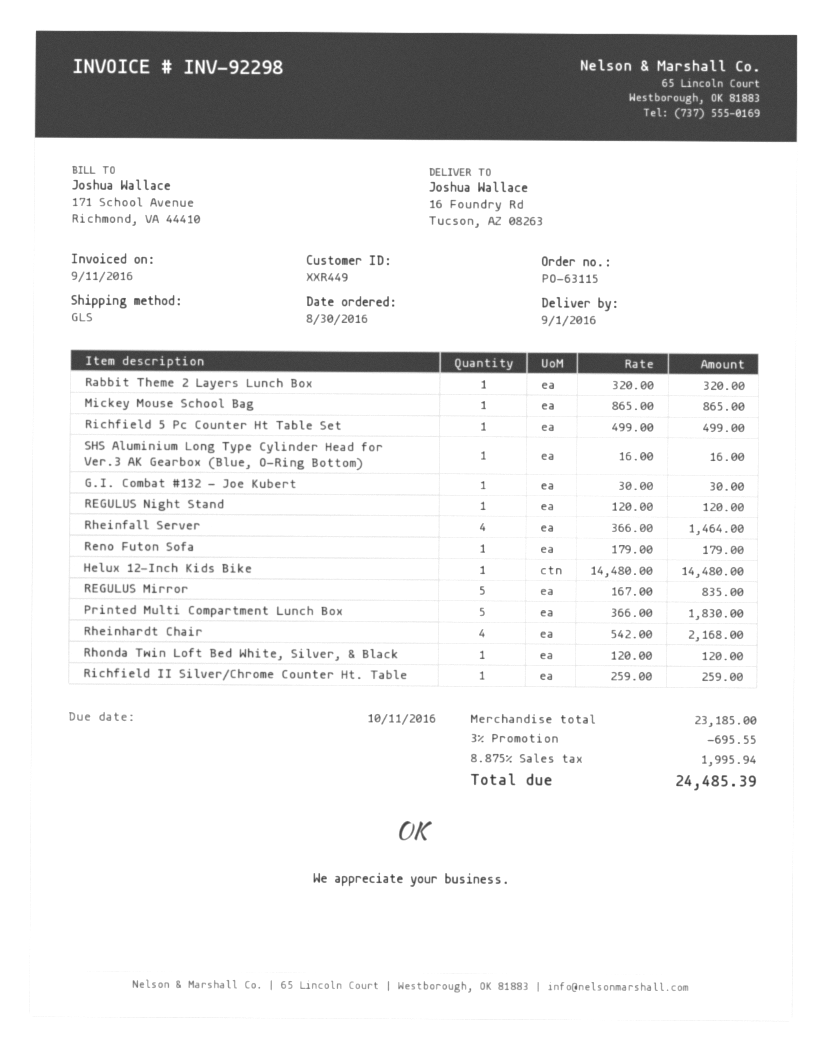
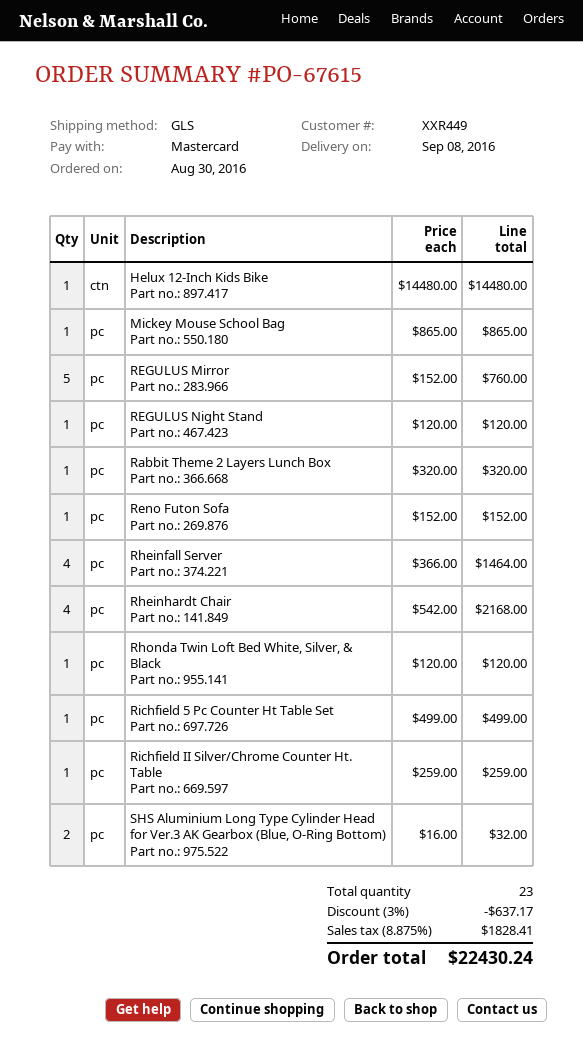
order number: PO-63115 -> PO-67615
delivery date: 2016-09-01 -> 2016-09-08
SHS Aluminium Long Type Cylinder Head for Ver.3 AK Gearbox (Blue, O-Ring Bottom): 1 x 16.00 = 16.00 -> 2 x 16.00 = 32.00
G.I. Combat #132 - Joe Kubert: 1 x 30.00 = 30.00 -> none
Reno Futon Sofa: 1 x 179.00 = 179.00 -> 1 x 152.00 = 152.00
REGULUS Mirror: 5 x 167.00 = 835.00 -> 5 x 152.00 = 760.00
Printed Multi Compartment Lunch Box: 5 x 366.00 = 1830.00 -> none
discount: 3% = 695.55 -> 3% = 637.17
tax: 8.875% = 1995.94 -> 8.875% = 1828.41
total: 24485.39 -> 22430.24

